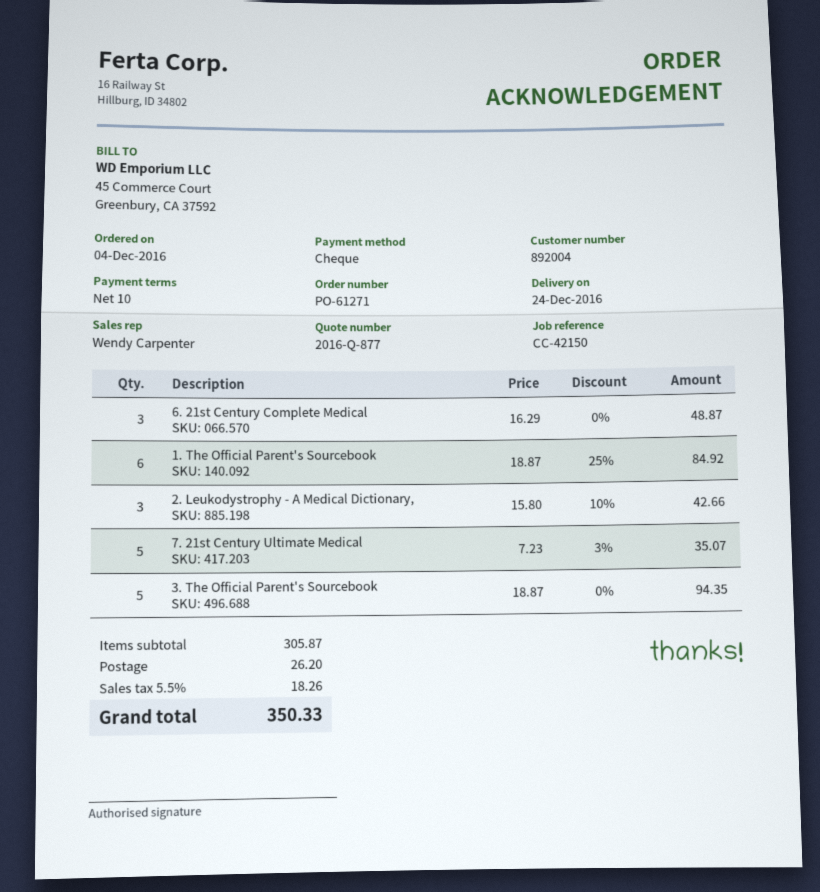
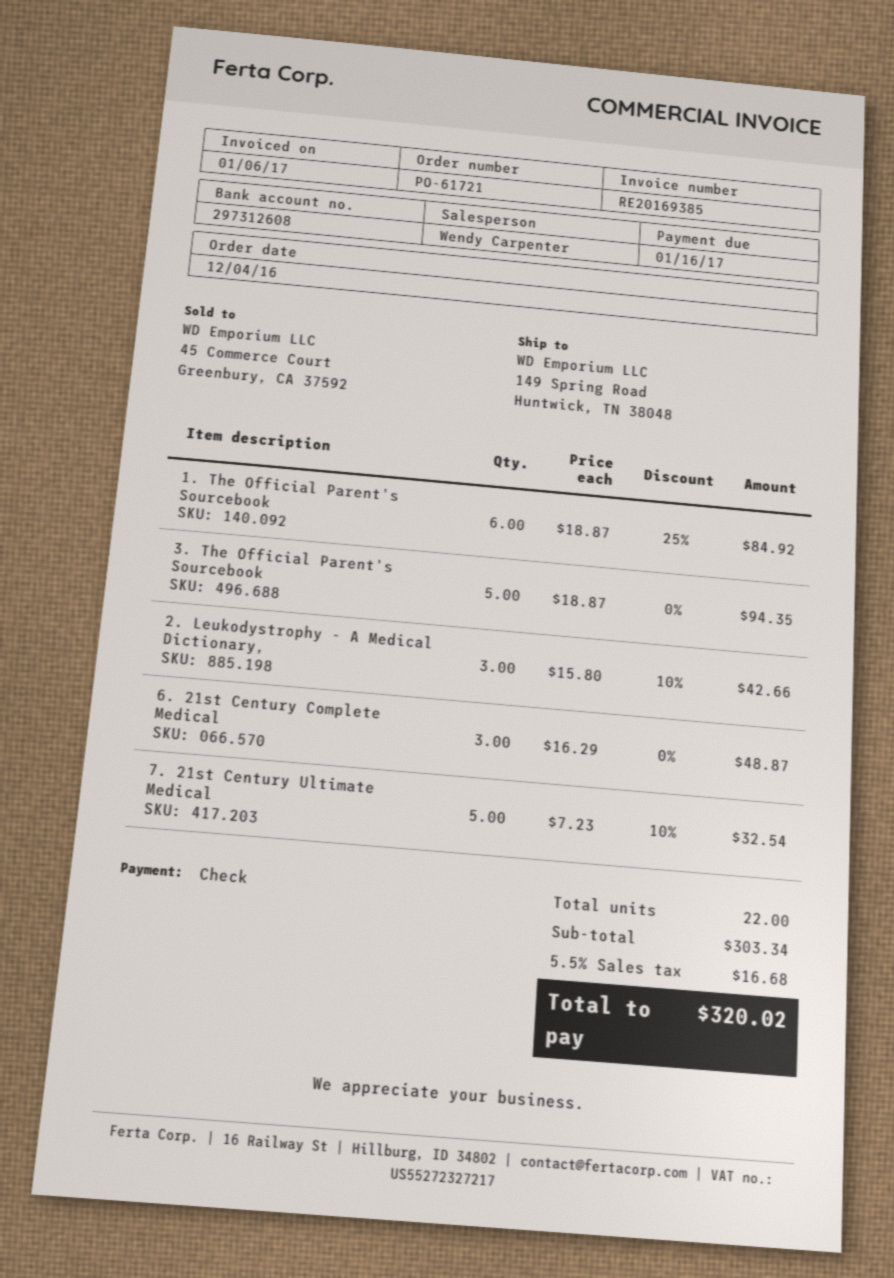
order number: PO-61271 -> PO-61721
7. 21st Century Ultimate Medical: 5 x 7.23 - 3% = 35.07 -> 5 x 7.23 - 10% = 32.54
subtotal: 305.87 -> 303.34
shipping: 26.20 -> none
tax: 5.5% = 18.26 -> 5.5% = 16.68
total: 350.33 -> 320.02

